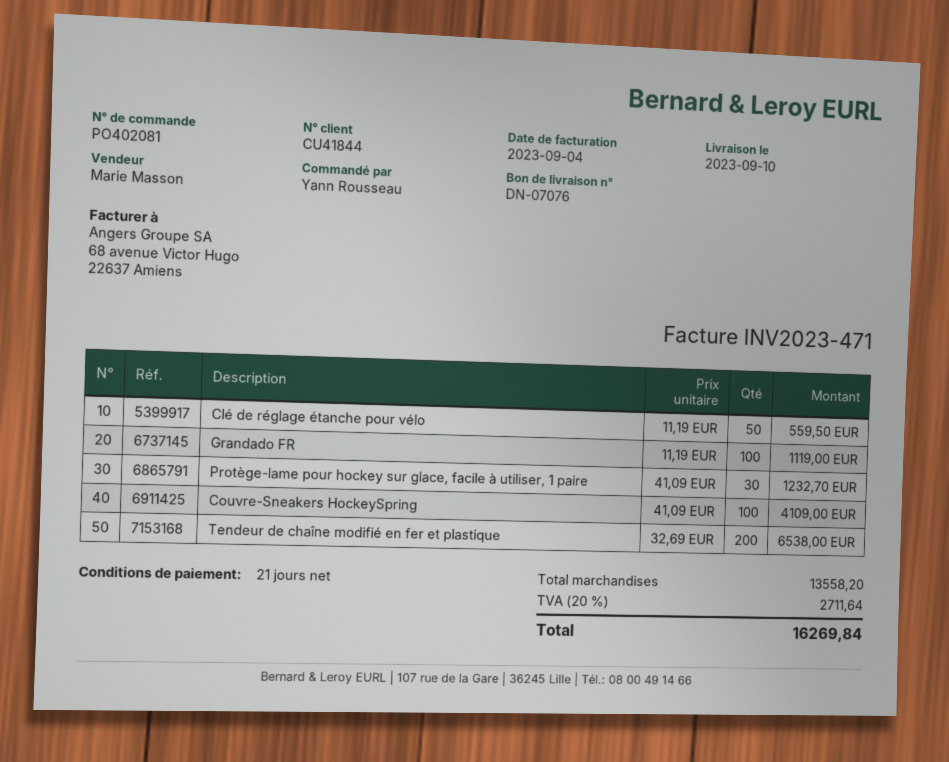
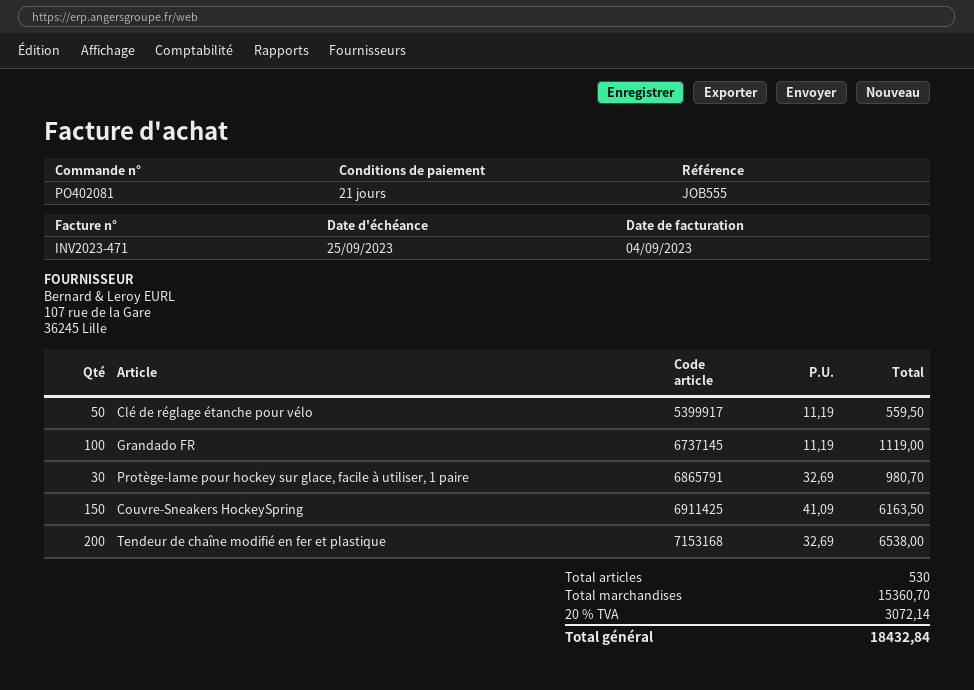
Protège-lame pour hockey sur glace, facile à utiliser, 1 paire: 30 x 41.09 = 1232.70 -> 30 x 32.69 = 980.70
Couvre-Sneakers HockeySpring: 100 x 41.09 = 4109.00 -> 150 x 41.09 = 6163.50
subtotal: 13558.20 -> 15360.70
tax: 20% = 2711.64 -> 20% = 3072.14
total: 16269.84 -> 18432.84

